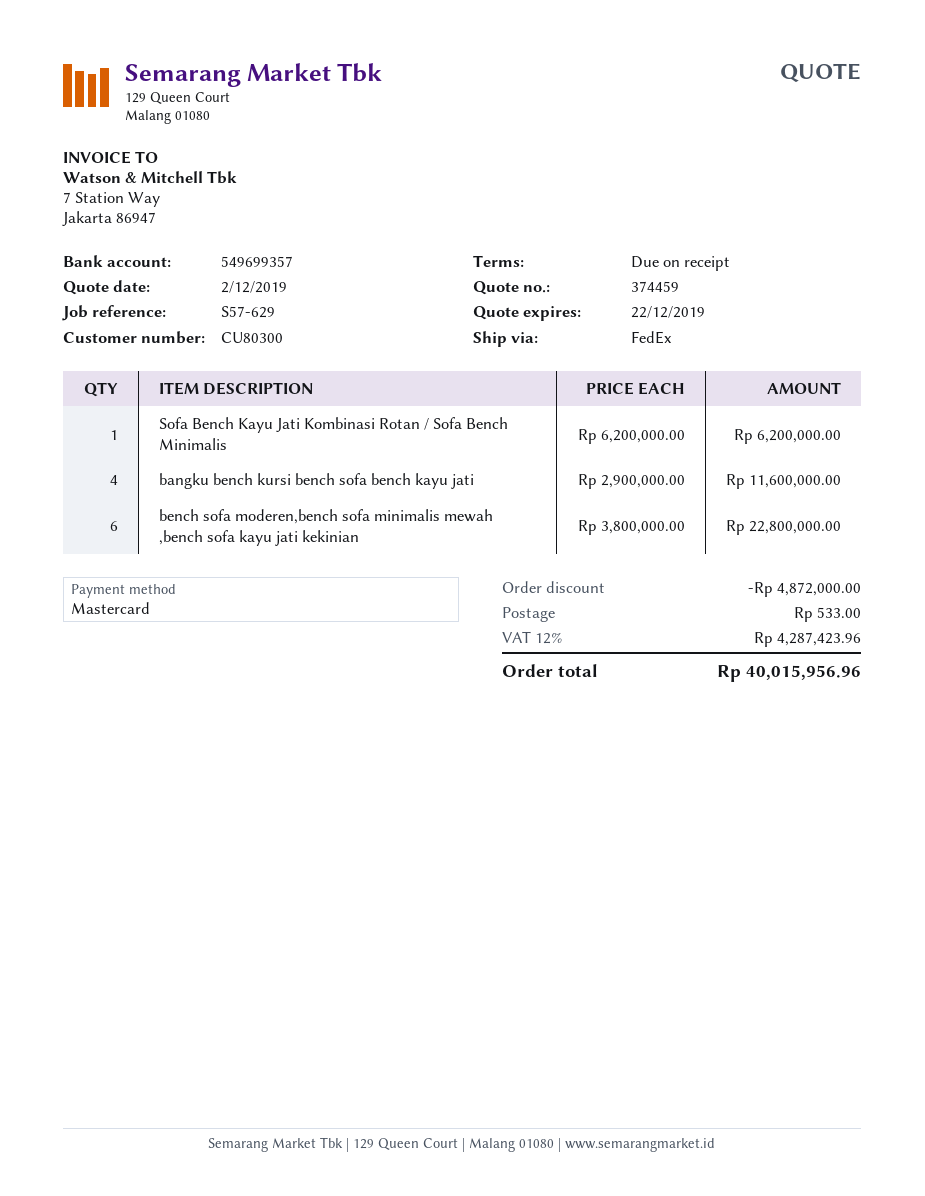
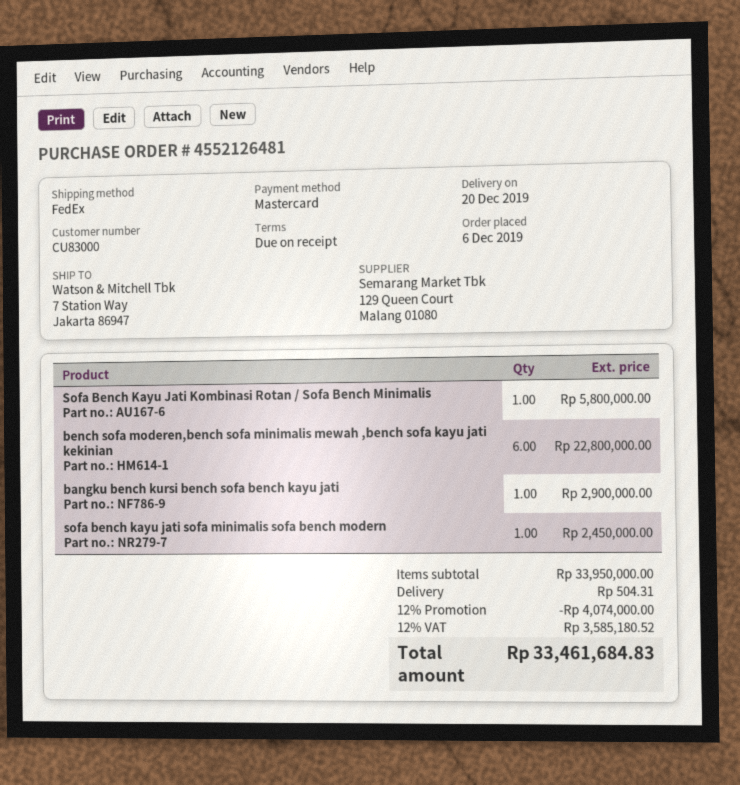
customer number: CU80300 -> CU83000
Sofa Bench Kayu Jati Kombinasi Rotan / Sofa Bench Minimalis: 1 for 6200000.00 -> 1 for 5800000.00
bangku bench kursi bench sofa bench kayu jati: 4 for 11600000.00 -> 1 for 2900000.00
sofa bench kayu jati sofa minimalis sofa bench modern: none -> 1 for 2450000.00
discount: 4872000.00 -> 4074000.00
shipping: 533.00 -> 504.31
tax: 12% = 4287423.96 -> 12% = 3585180.52
total: 40015956.96 -> 33461684.83

